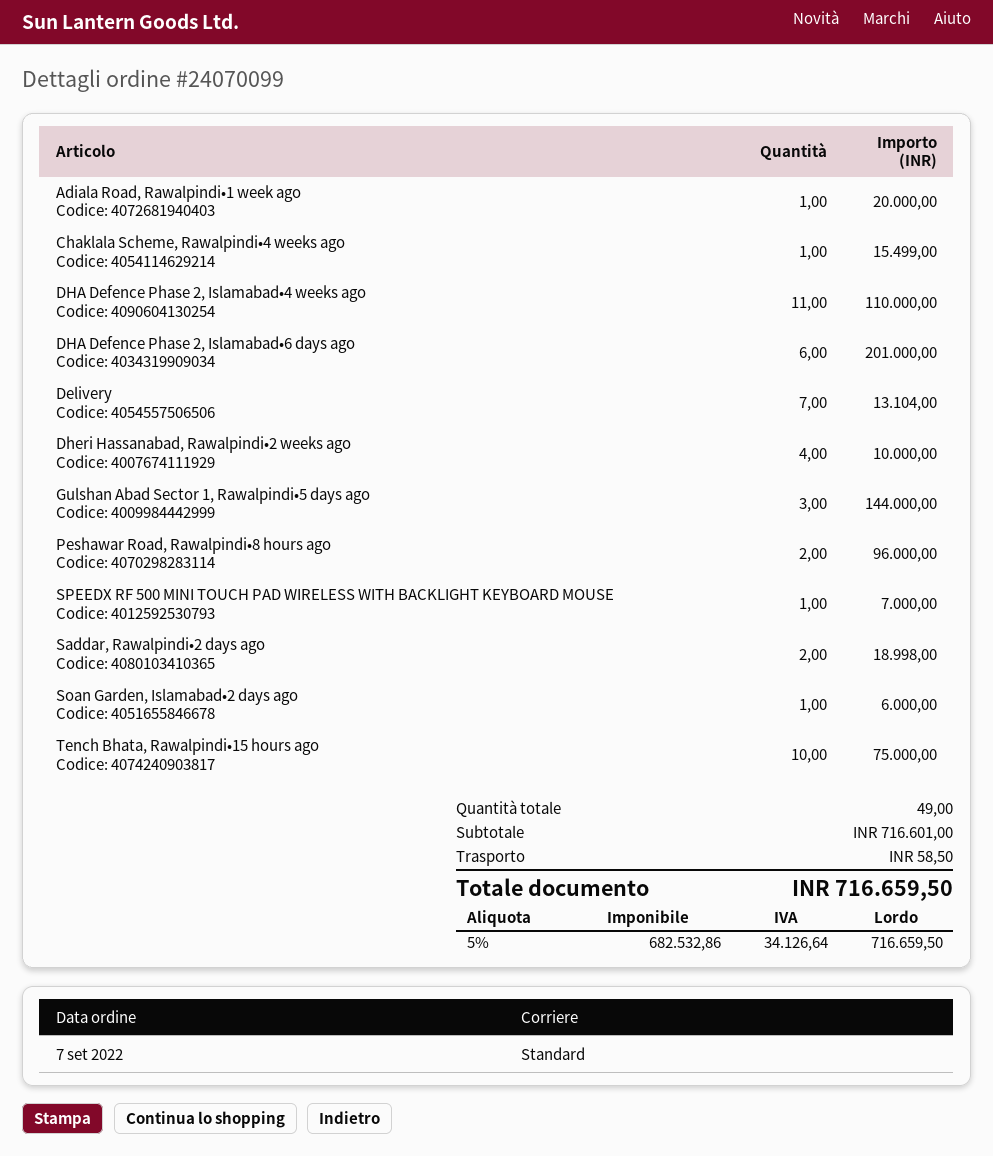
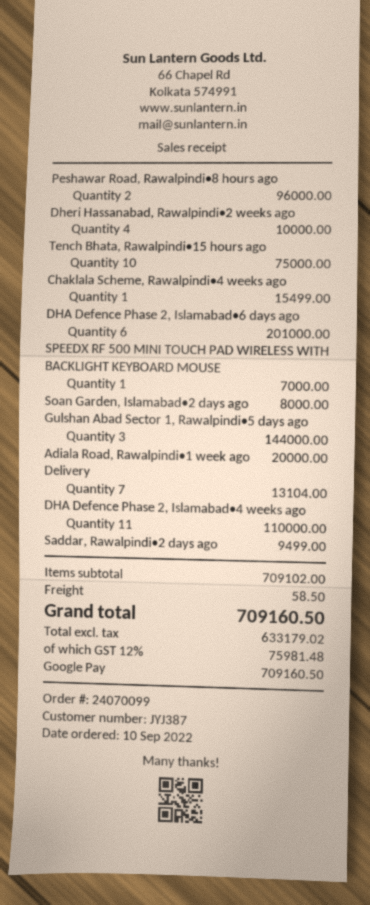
order date: 2022-09-07 -> 2022-09-10
Saddar, Rawalpindi•2 days ago: 2 for 18998.00 -> 1 for 9499.00
Soan Garden, Islamabad•2 days ago: 1 for 6000.00 -> 1 for 8000.00
subtotal: 716601.00 -> 709102.00
net: 682532.86 -> 633179.02
tax: 5% = 34126.64 -> 12% = 75981.48
total: 716659.50 -> 709160.50

